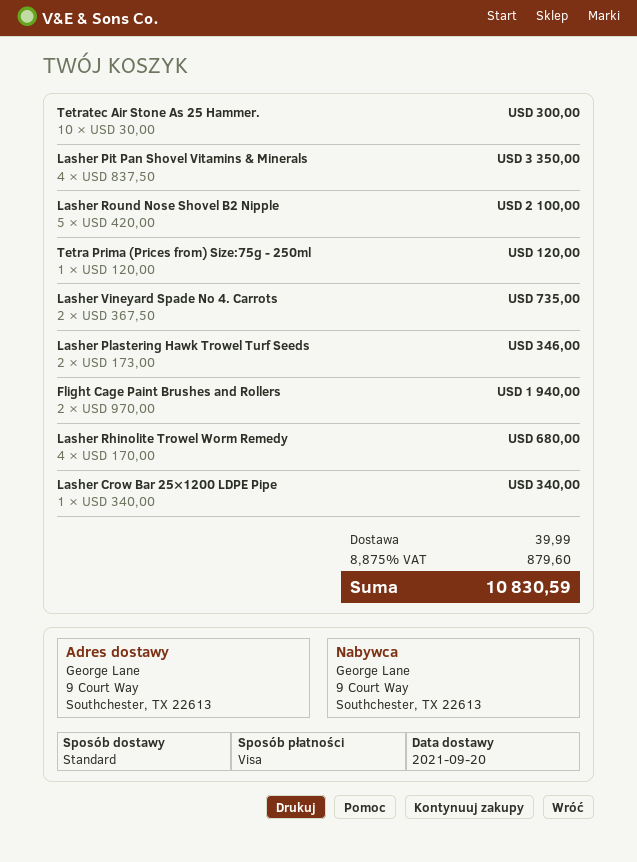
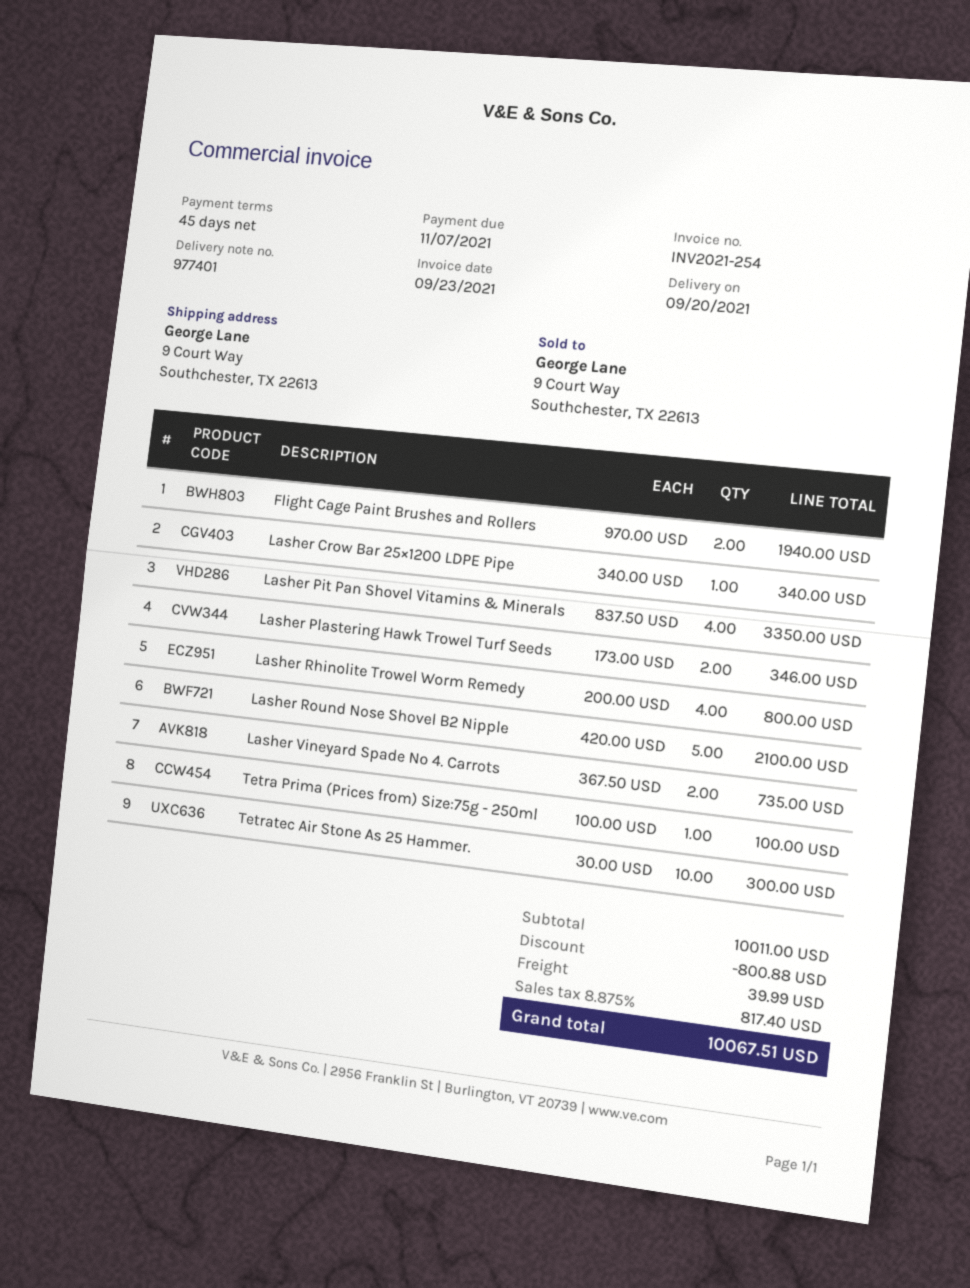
Tetra Prima (Prices from) Size:75g - 250ml: 1 x 120.00 = 120.00 -> 1 x 100.00 = 100.00
Lasher Rhinolite Trowel Worm Remedy: 4 x 170.00 = 680.00 -> 4 x 200.00 = 800.00
discount: none -> 800.88
tax: 8.875% = 879.60 -> 8.875% = 817.40
total: 10830.59 -> 10067.51

